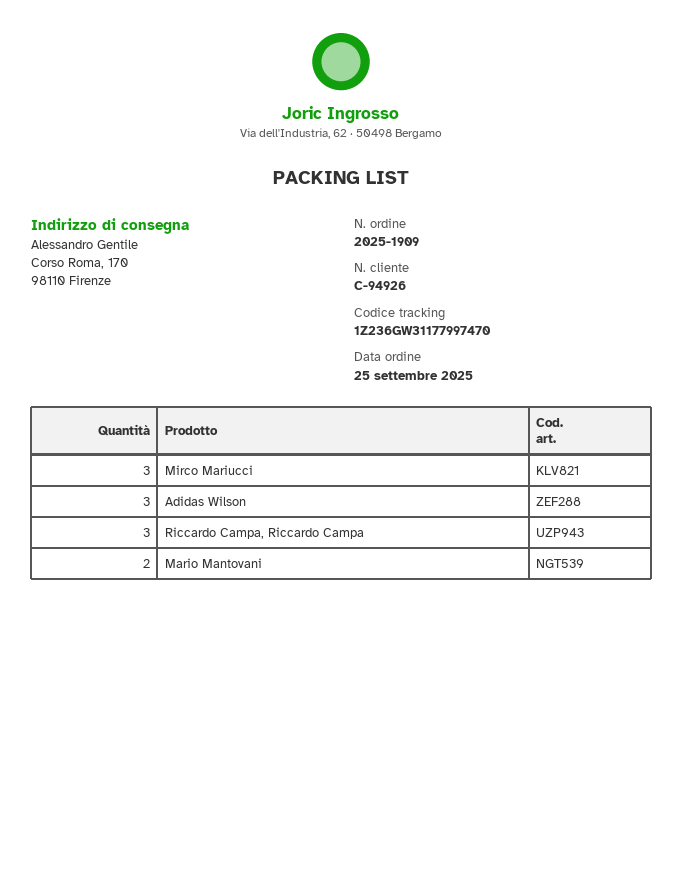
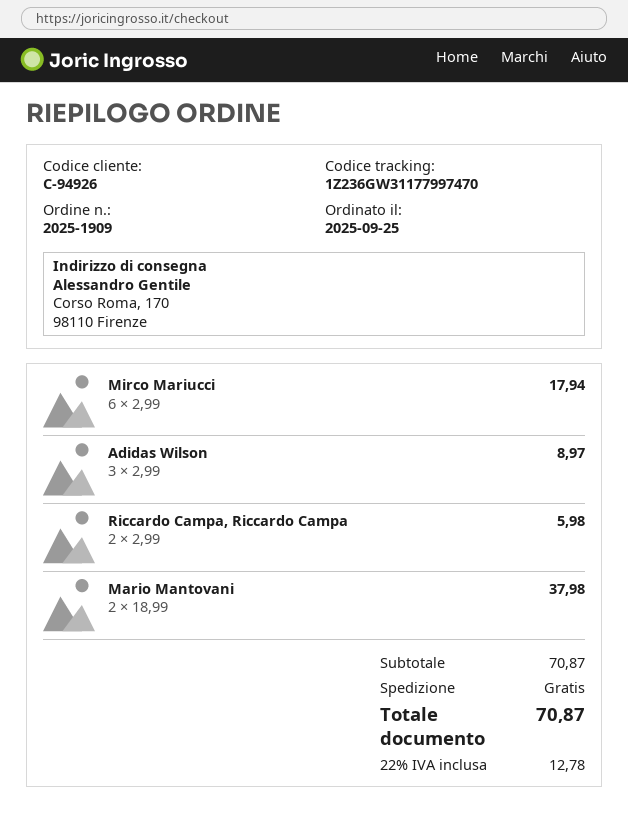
Mirco Mariucci: 3 -> 6
Riccardo Campa, Riccardo Campa: 3 -> 2

